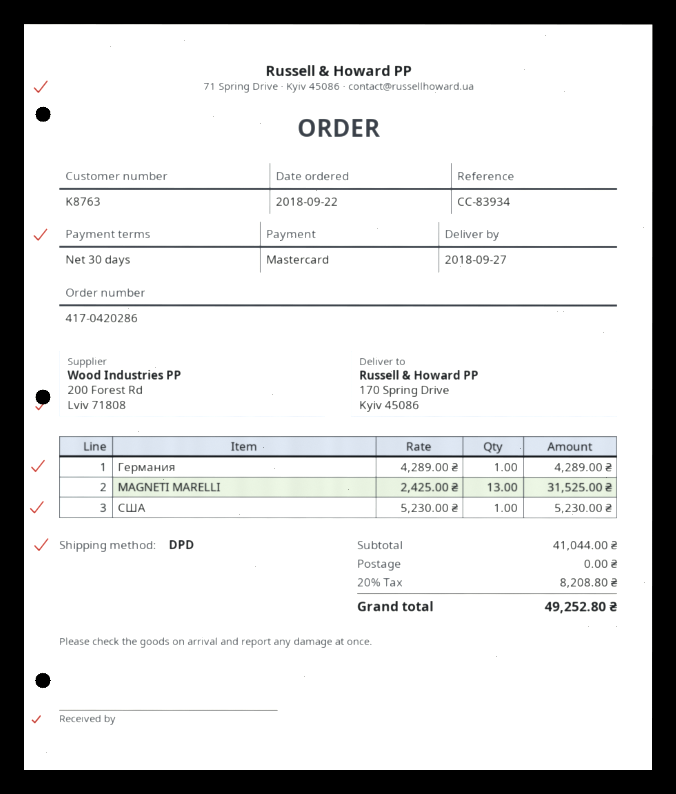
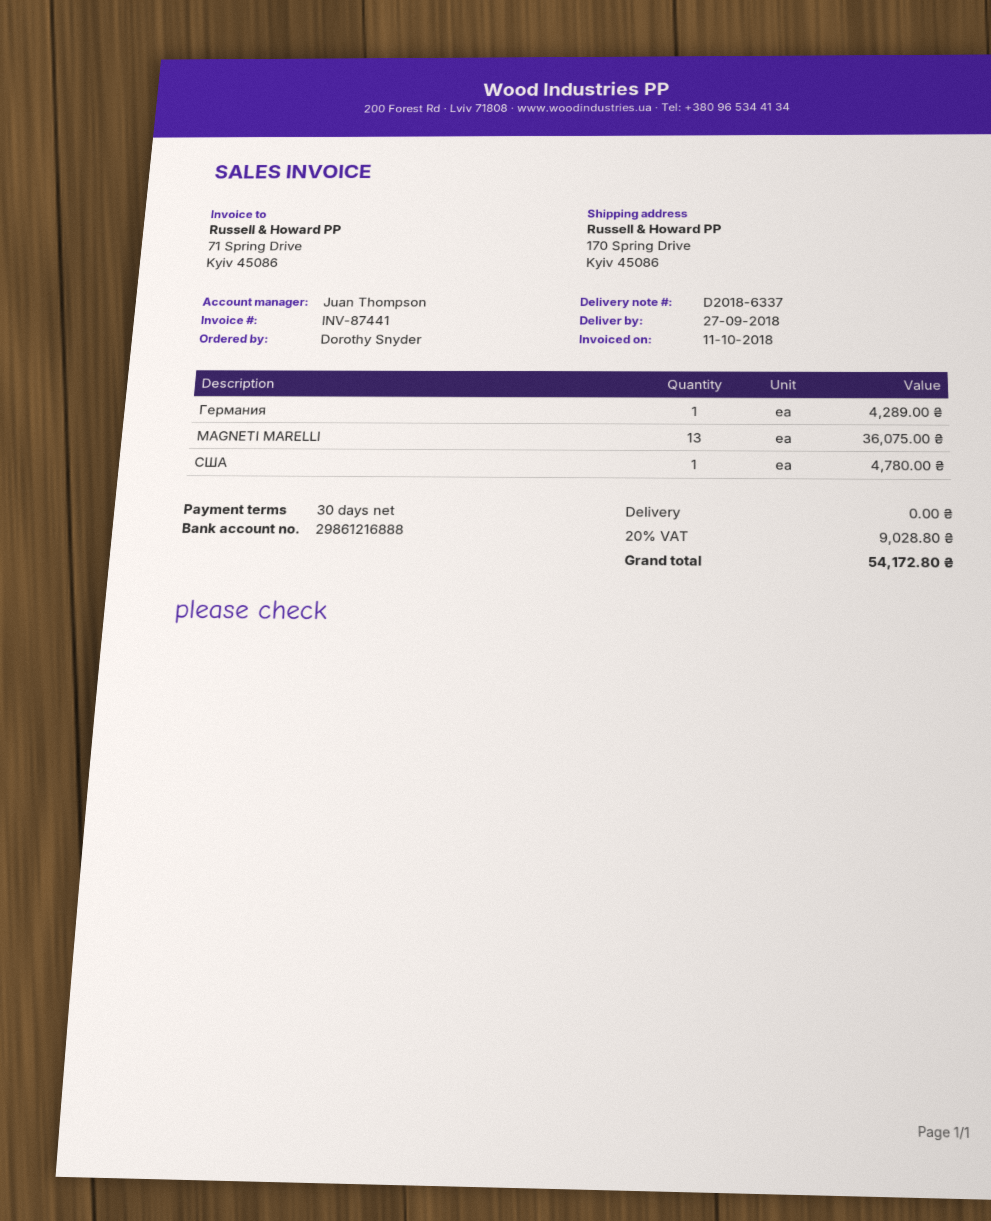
MAGNETI MARELLI: 13 for 31525.00 -> 13 for 36075.00
США: 1 for 5230.00 -> 1 for 4780.00
tax: 20% = 8208.80 -> 20% = 9028.80
total: 49252.80 -> 54172.80

